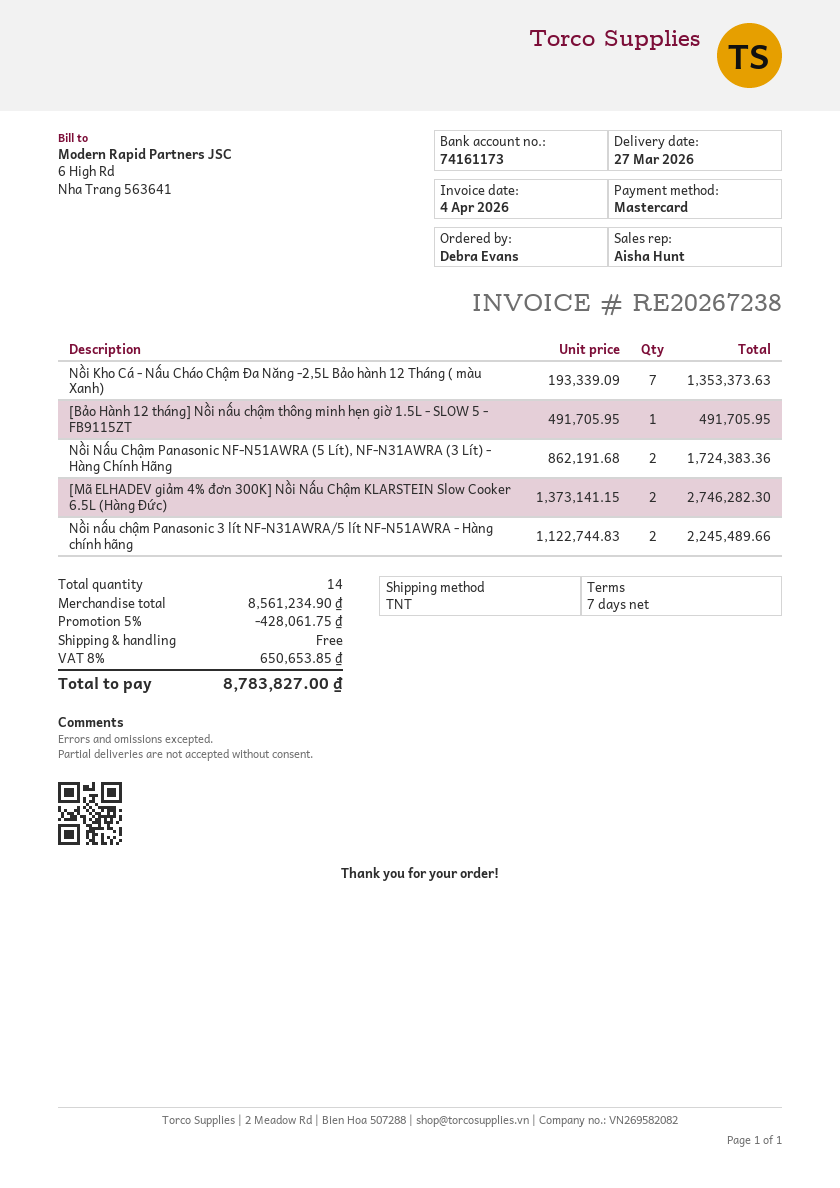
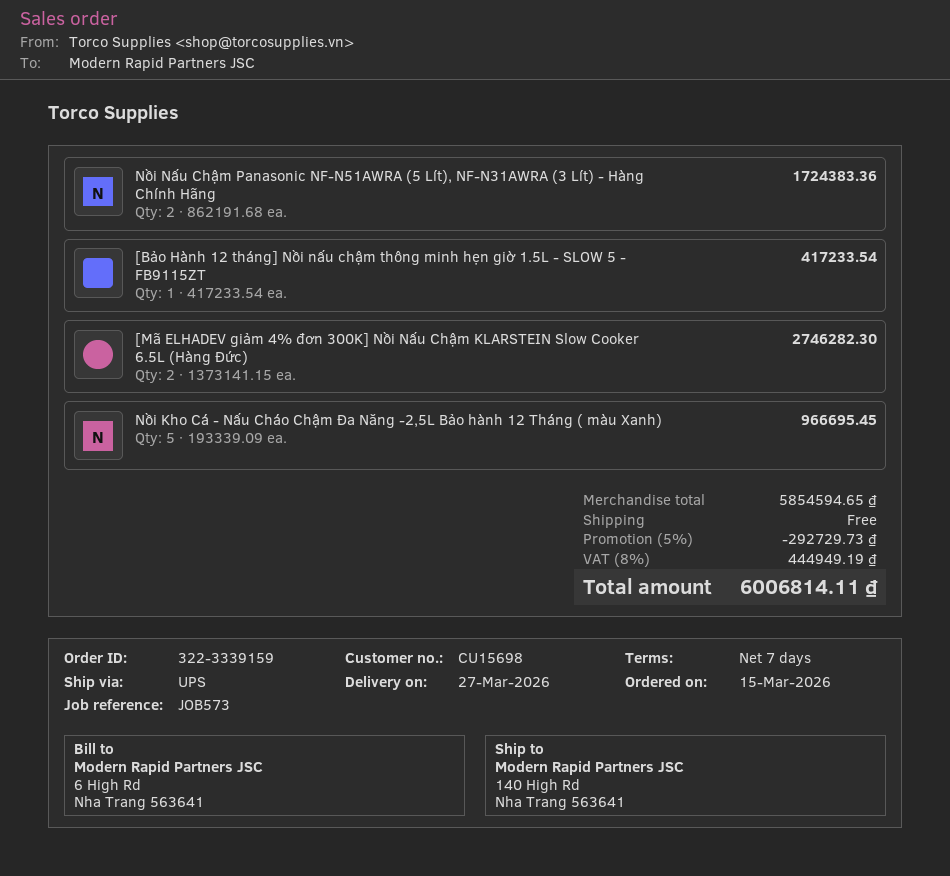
shipping method: TNT -> UPS
Nồi Kho Cá - Nấu Cháo Chậm Đa Năng -2,5L Bảo hành 12 Tháng ( màu Xanh): 7 x 193339.09 = 1353373.63 -> 5 x 193339.09 = 966695.45
[Bảo Hành 12 tháng] Nồi nấu chậm thông minh hẹn giờ 1.5L - SLOW 5 - FB9115ZT: 1 x 491705.95 = 491705.95 -> 1 x 417233.54 = 417233.54
Nồi nấu chậm Panasonic 3 lít NF-N31AWRA/5 lít NF-N51AWRA - Hàng chính hãng: 2 x 1122744.83 = 2245489.66 -> none
subtotal: 8561234.90 -> 5854594.65
discount: 5% = 428061.75 -> 5% = 292729.73
tax: 8% = 650653.85 -> 8% = 444949.19
total: 8783827.00 -> 6006814.11

